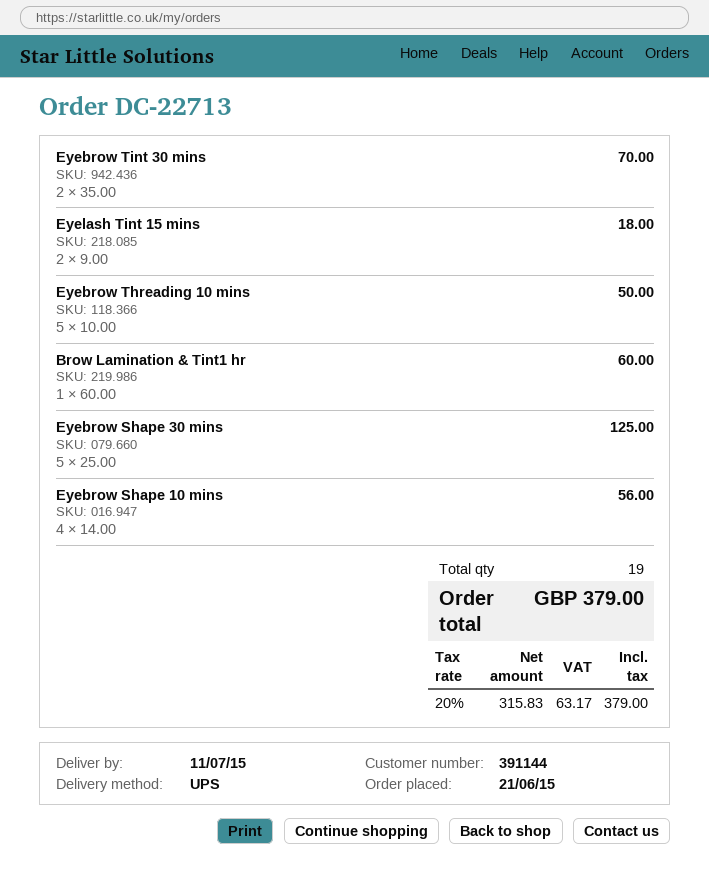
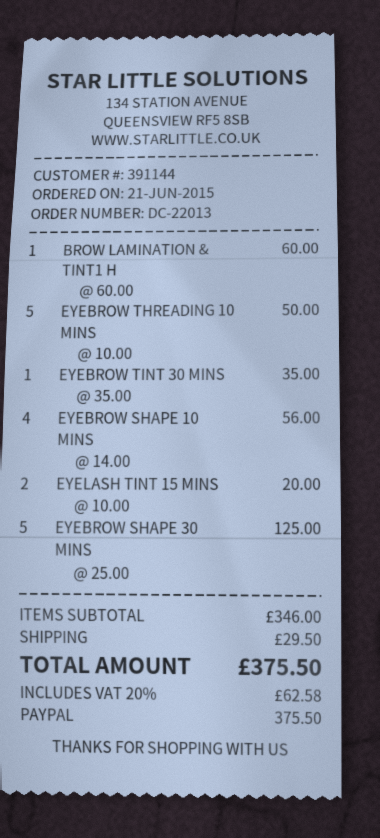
order number: DC-22713 -> DC-22013
Eyebrow Tint 30 mins: 2 x 35.00 = 70.00 -> 1 x 35.00 = 35.00
Eyelash Tint 15 mins: 2 x 9.00 = 18.00 -> 2 x 10.00 = 20.00
shipping: none -> 29.50
tax: 20% = 63.17 -> 20% = 62.58
total: 379.00 -> 375.50

